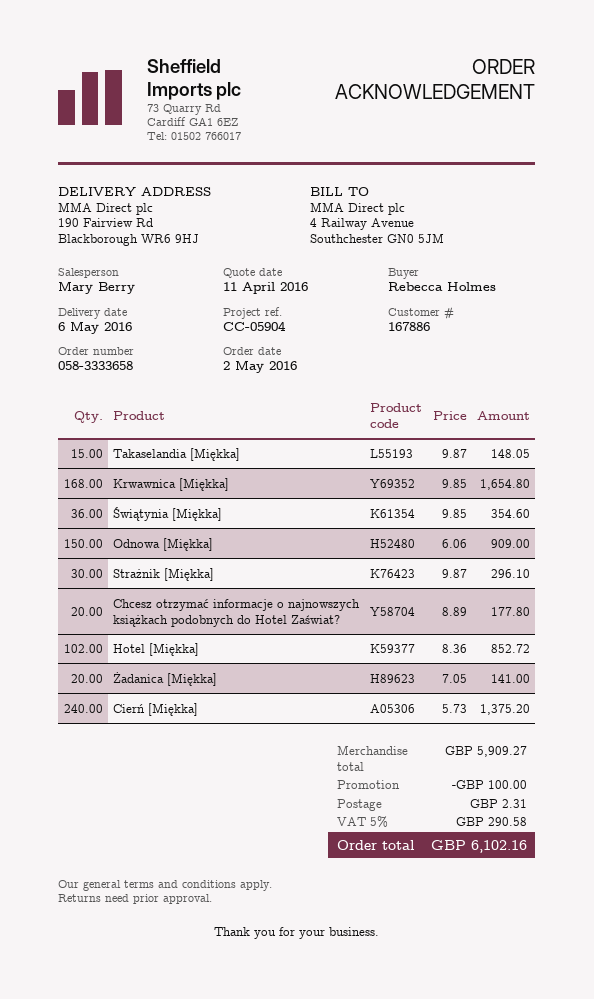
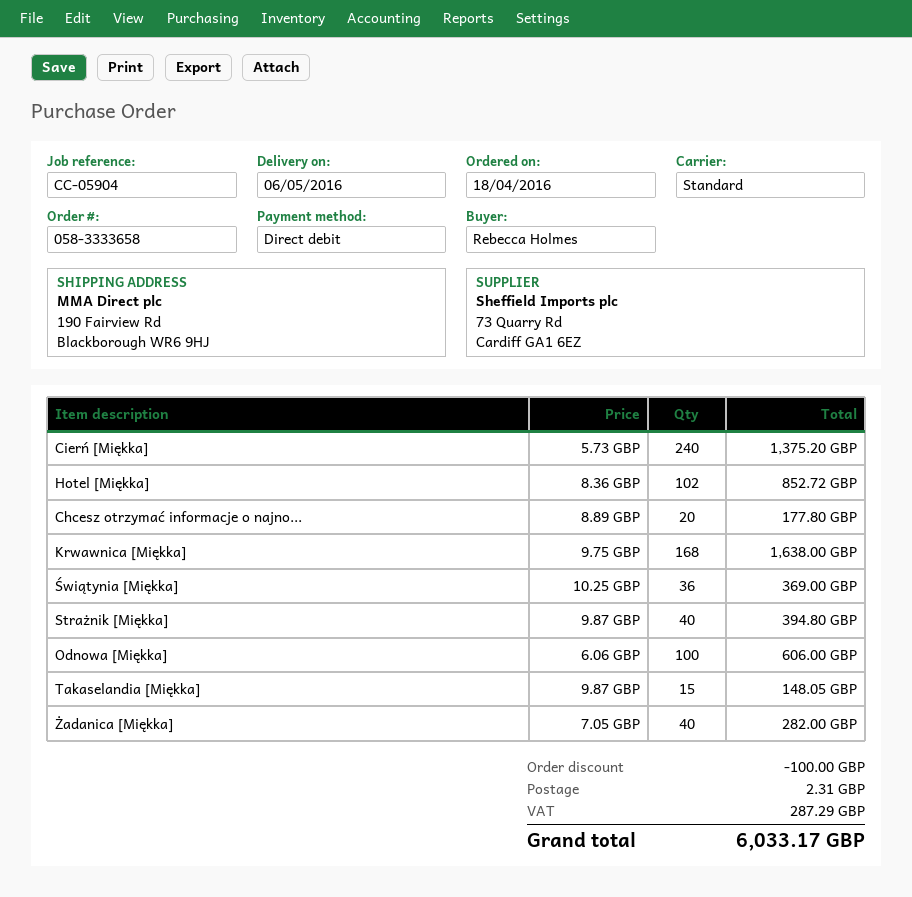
order date: 2016-05-02 -> 2016-04-18
Krwawnica [Miękka]: 168 x 9.85 = 1654.80 -> 168 x 9.75 = 1638.00
Świątynia [Miękka]: 36 x 9.85 = 354.60 -> 36 x 10.25 = 369.00
Odnowa [Miękka]: 150 x 6.06 = 909.00 -> 100 x 6.06 = 606.00
Strażnik [Miękka]: 30 x 9.87 = 296.10 -> 40 x 9.87 = 394.80
Żadanica [Miękka]: 20 x 7.05 = 141.00 -> 40 x 7.05 = 282.00
tax: 290.58 -> 287.29
total: 6102.16 -> 6033.17

